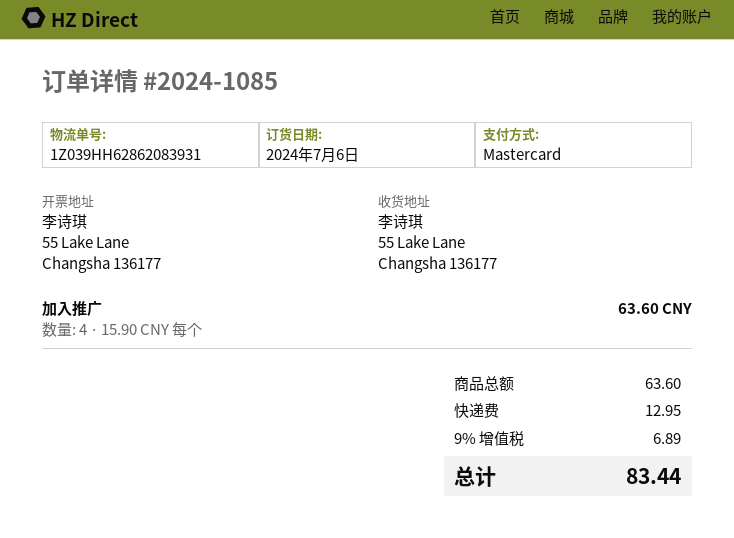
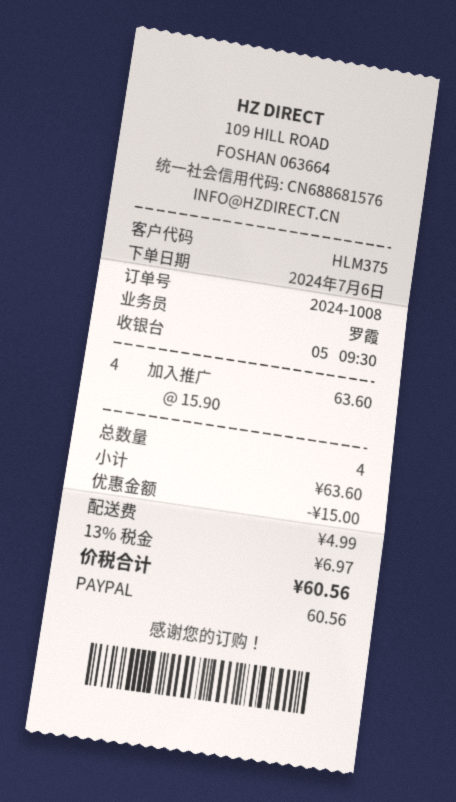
order number: 2024-1085 -> 2024-1008
payment method: Mastercard -> PayPal
discount: none -> 15.00
shipping: 12.95 -> 4.99
tax: 9% = 6.89 -> 13% = 6.97
total: 83.44 -> 60.56

